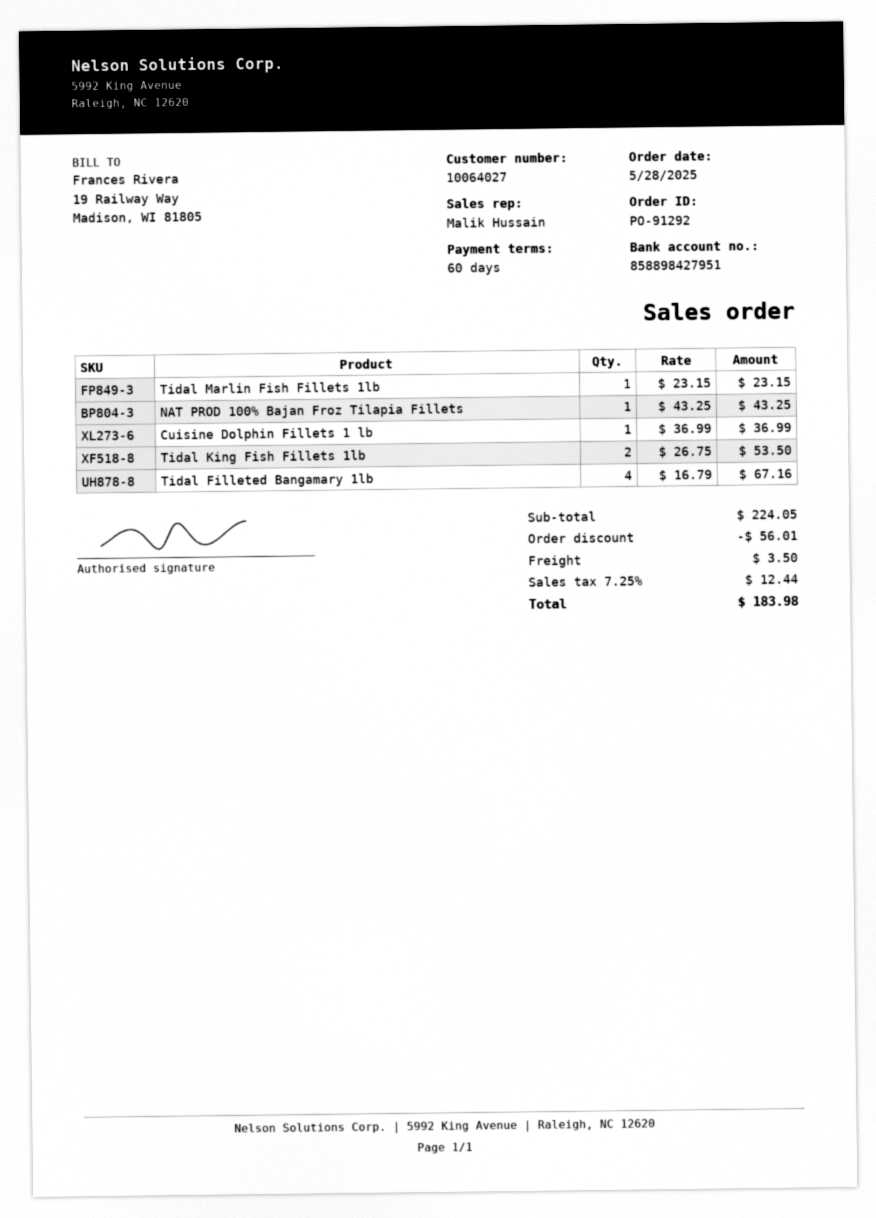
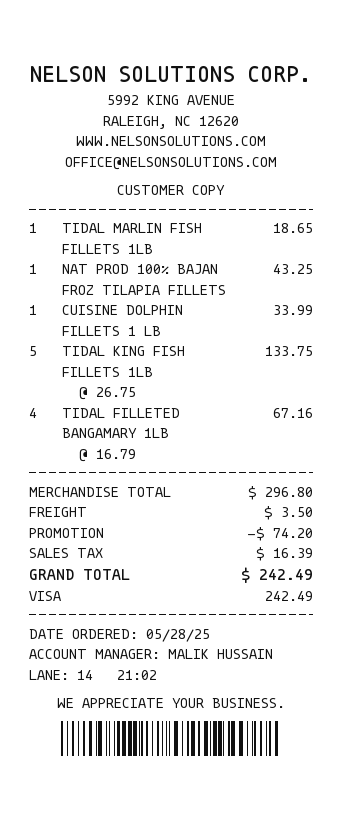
Tidal Marlin Fish Fillets 1lb: 1 x 23.15 = 23.15 -> 1 x 18.65 = 18.65
Cuisine Dolphin Fillets 1 lb: 1 x 36.99 = 36.99 -> 1 x 33.99 = 33.99
Tidal King Fish Fillets 1lb: 2 x 26.75 = 53.50 -> 5 x 26.75 = 133.75
subtotal: 224.05 -> 296.80
discount: 56.01 -> 74.20
tax: 12.44 -> 16.39
total: 183.98 -> 242.49

